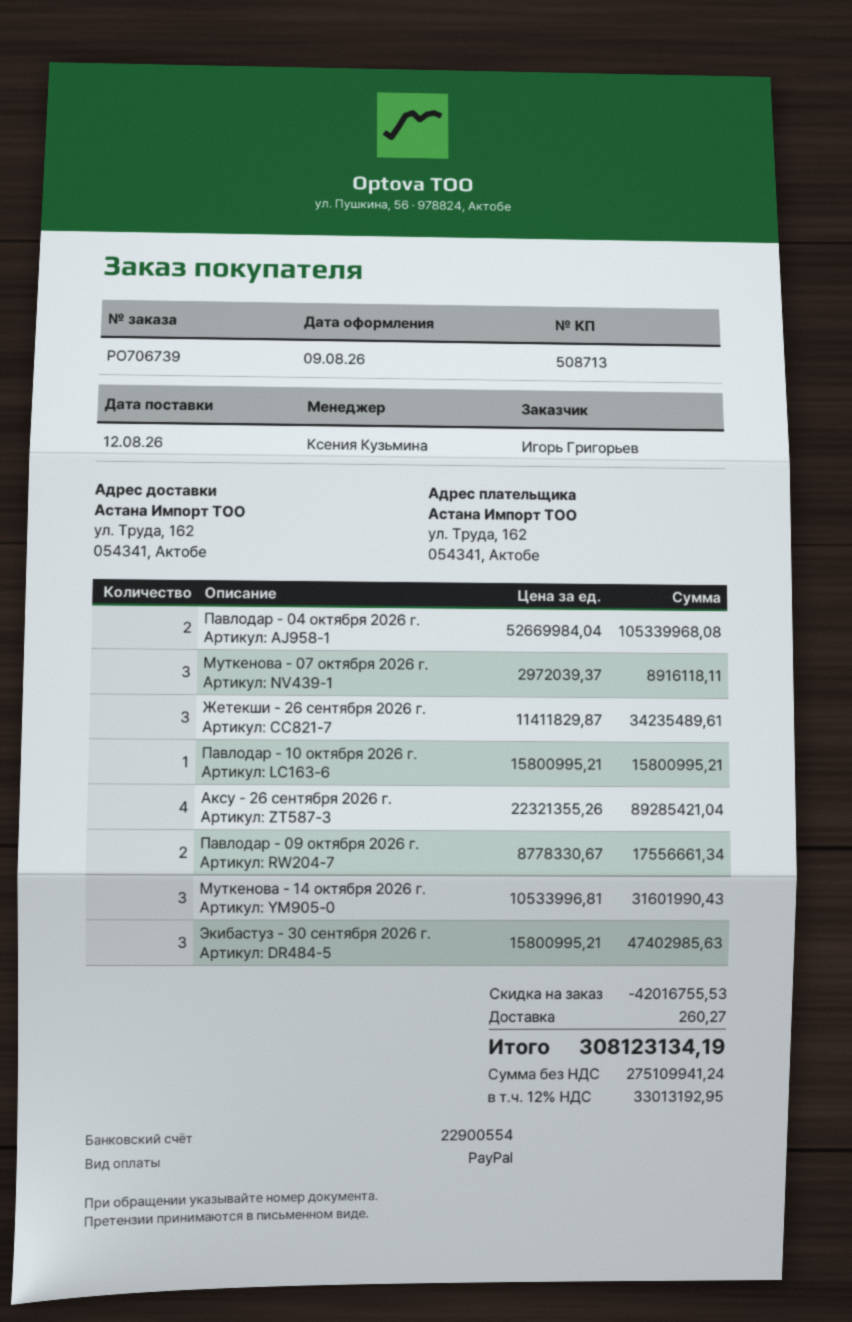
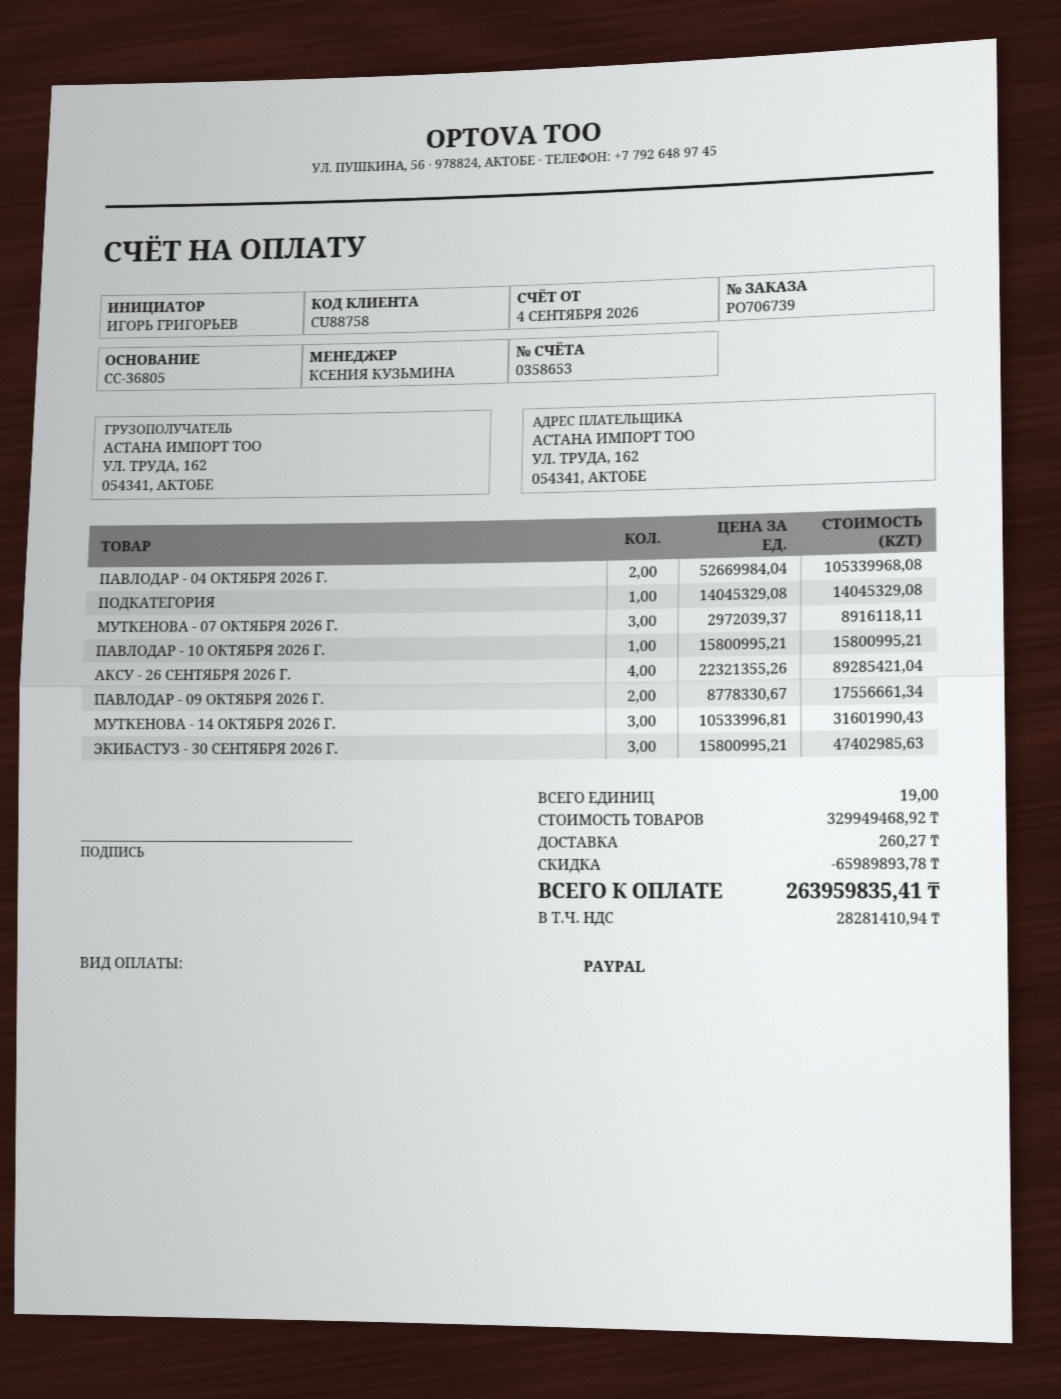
Жетекши - 26 сентября 2026 г.: 3 x 11411829.87 = 34235489.61 -> none
ПОДКАТЕГОРИЯ: none -> 1 x 14045329.08 = 14045329.08
discount: 42016755.53 -> 65989893.78
tax: 33013192.95 -> 28281410.94
total: 308123134.19 -> 263959835.41

